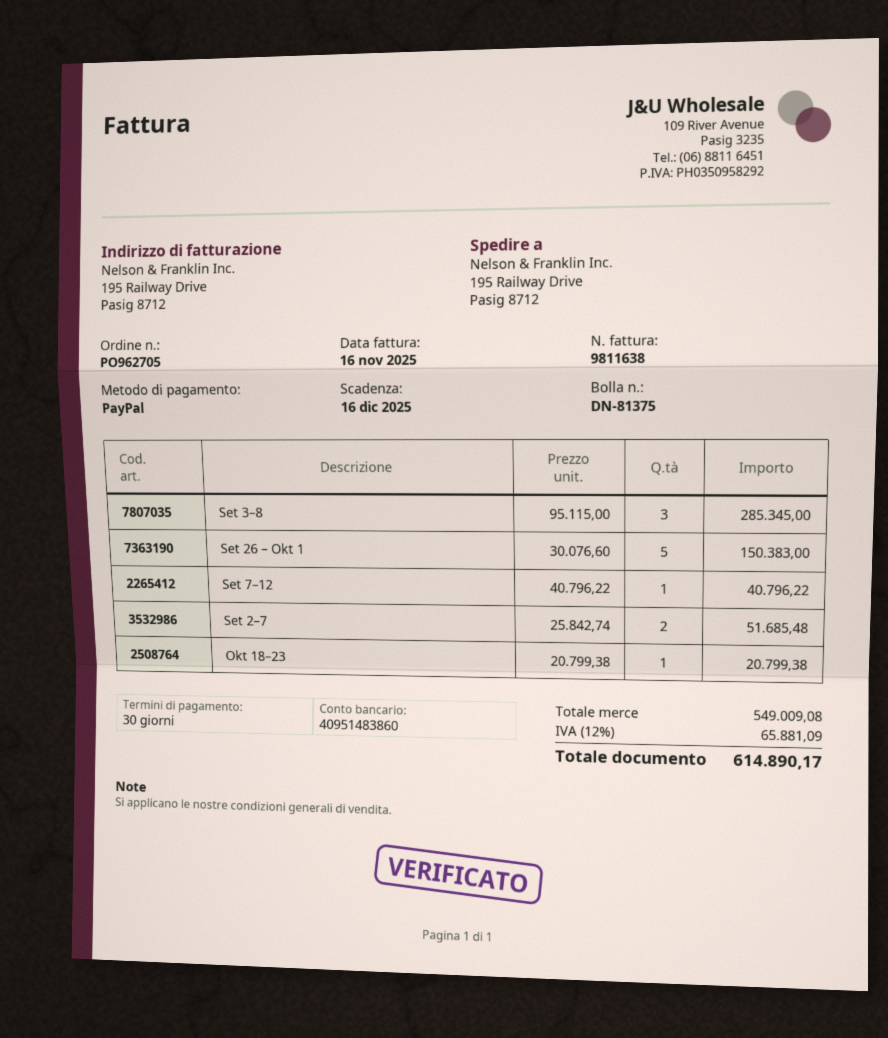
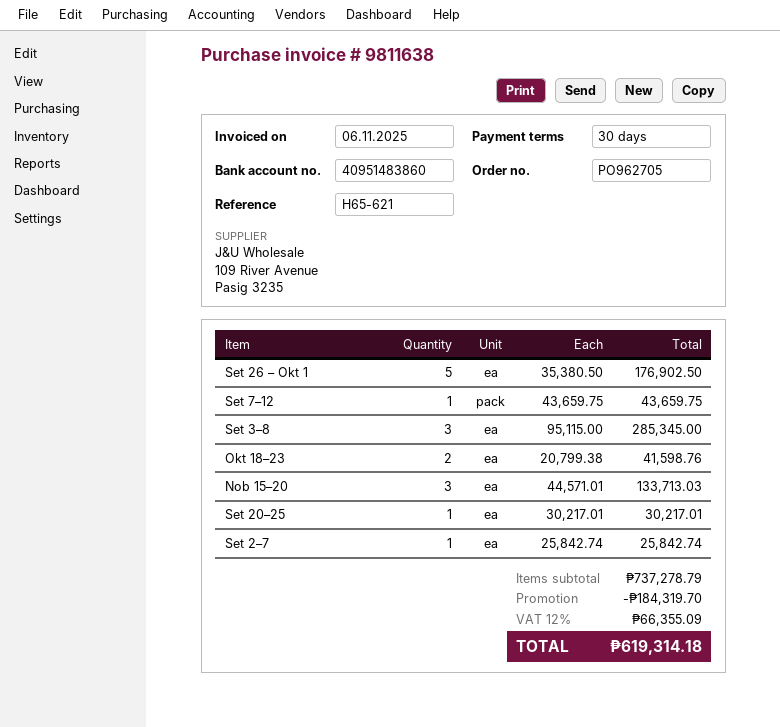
invoice date: 2025-11-16 -> 2025-11-06
Set 26 – Okt 1: 5 x 30076.60 = 150383.00 -> 5 x 35380.50 = 176902.50
Set 7–12: 1 x 40796.22 = 40796.22 -> 1 x 43659.75 = 43659.75
Set 2–7: 2 x 25842.74 = 51685.48 -> 1 x 25842.74 = 25842.74
Okt 18–23: 1 x 20799.38 = 20799.38 -> 2 x 20799.38 = 41598.76
Nob 15–20: none -> 3 x 44571.01 = 133713.03
Set 20–25: none -> 1 x 30217.01 = 30217.01
subtotal: 549009.08 -> 737278.79
discount: none -> 184319.70
tax: 12% = 65881.09 -> 12% = 66355.09
total: 614890.17 -> 619314.18

